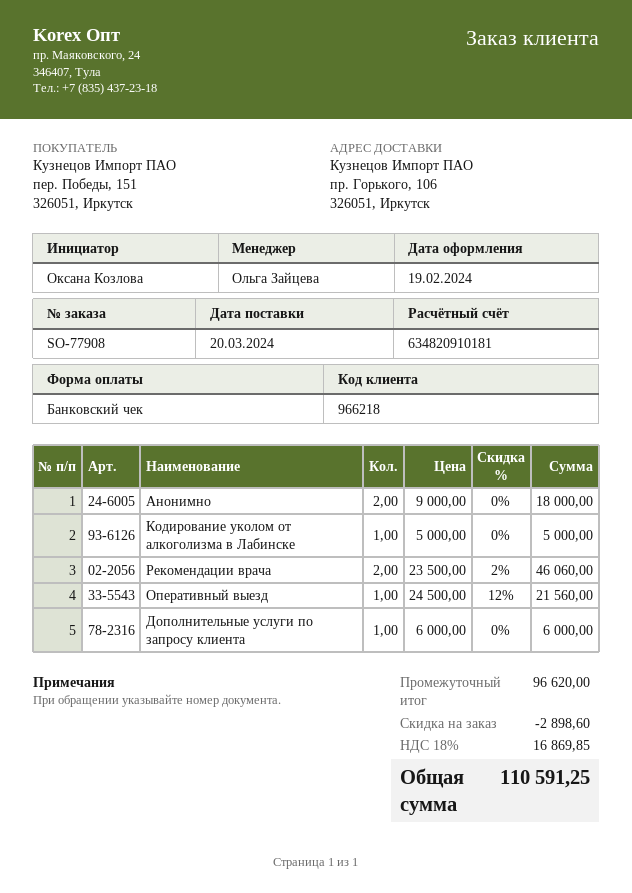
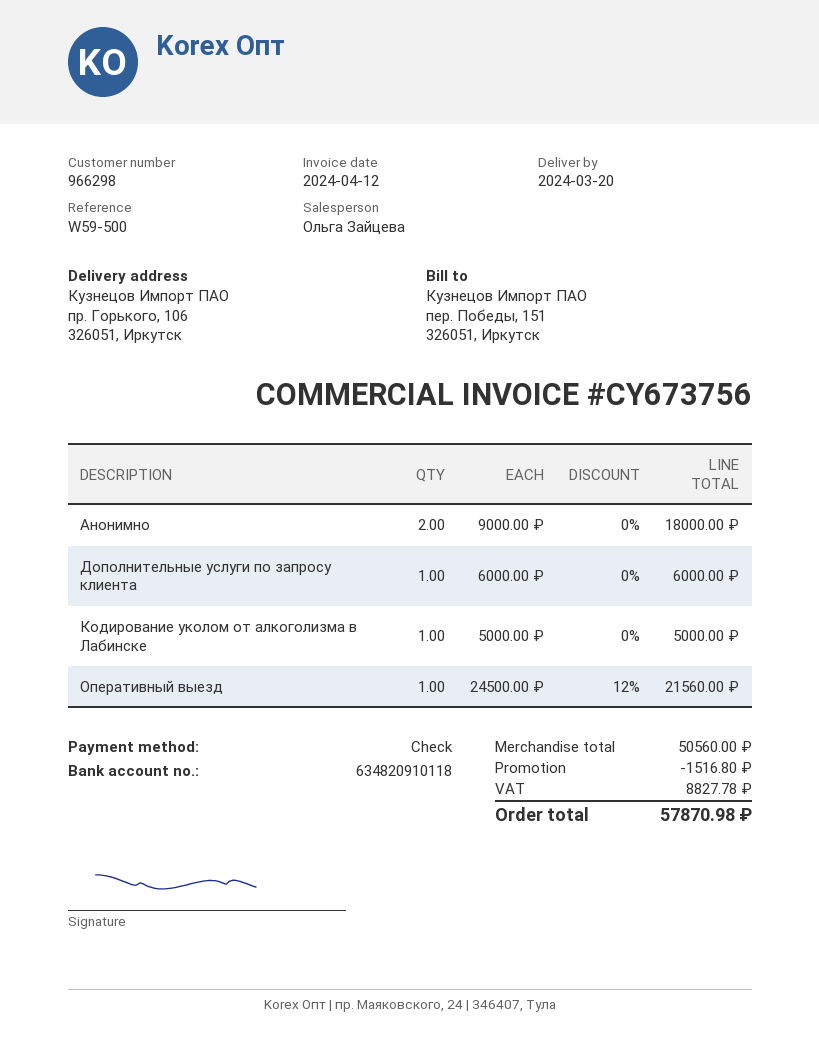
customer number: 966218 -> 966298
bank account: 634820910181 -> 634820910118
Рекомендации врача: 2 x 23500.00 - 2% = 46060.00 -> none
subtotal: 96620.00 -> 50560.00
discount: 2898.60 -> 1516.80
tax: 16869.85 -> 8827.78
total: 110591.25 -> 57870.98

